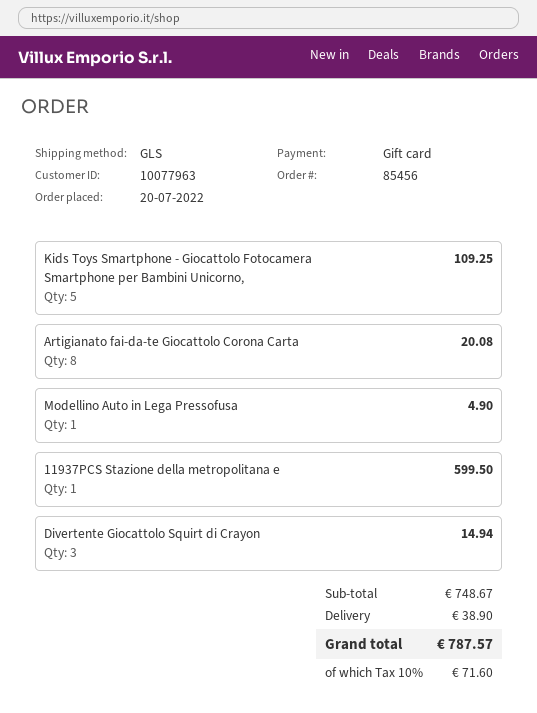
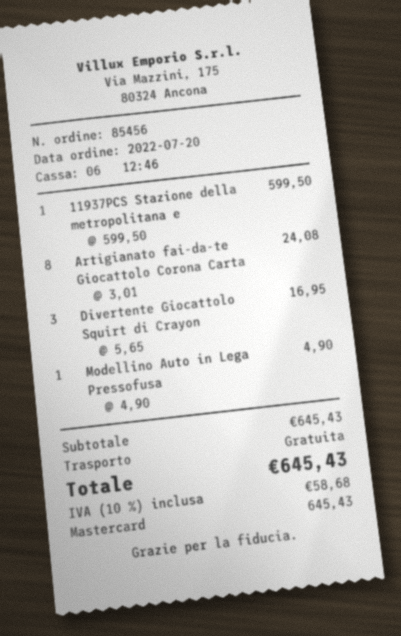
payment method: gift card -> Mastercard
Kids Toys Smartphone - Giocattolo Fotocamera Smartphone per Bambini Unicorno,: 5 for 109.25 -> none
Artigianato fai-da-te Giocattolo Corona Carta: 8 for 20.08 -> 8 for 24.08
Divertente Giocattolo Squirt di Crayon: 3 for 14.94 -> 3 for 16.95
subtotal: 748.67 -> 645.43
shipping: 38.90 -> 0.00
tax: 10% = 71.60 -> 10% = 58.68
total: 787.57 -> 645.43

